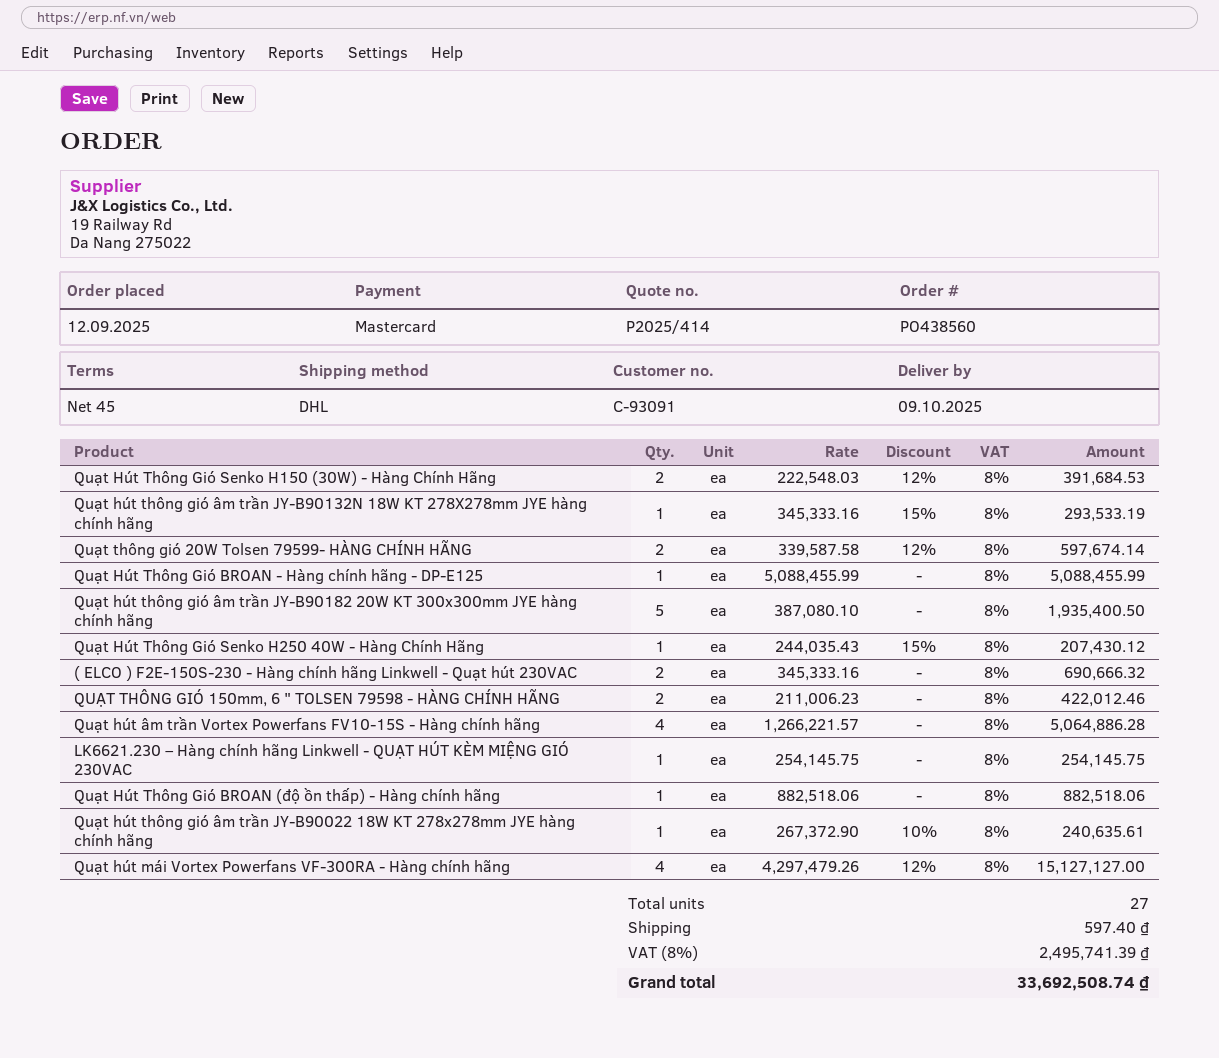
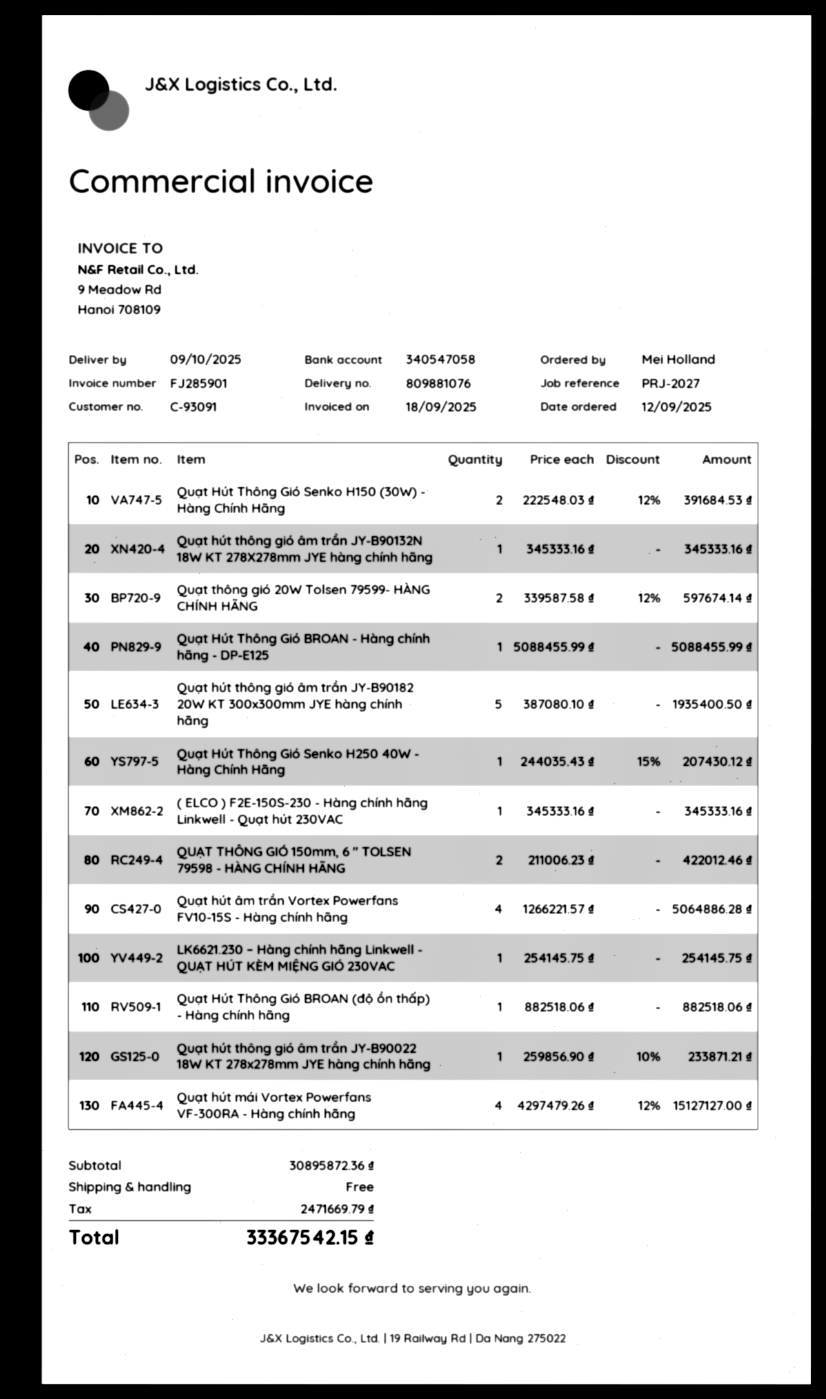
Quạt hút thông gió âm trần JY-B90132N 18W KT 278X278mm JYE hàng chính hãng: 1 x 345333.16 - 15% = 293533.19 -> 1 x 345333.16 = 345333.16
( ELCO ) F2E-150S-230 - Hàng chính hãng Linkwell - Quạt hút 230VAC: 2 x 345333.16 = 690666.32 -> 1 x 345333.16 = 345333.16
Quạt hút thông gió âm trần JY-B90022 18W KT 278x278mm JYE hàng chính hãng: 1 x 267372.90 - 10% = 240635.61 -> 1 x 259856.90 - 10% = 233871.21
shipping: 597.40 -> 0.00
tax: 2495741.39 -> 2471669.79
total: 33692508.74 -> 33367542.15

